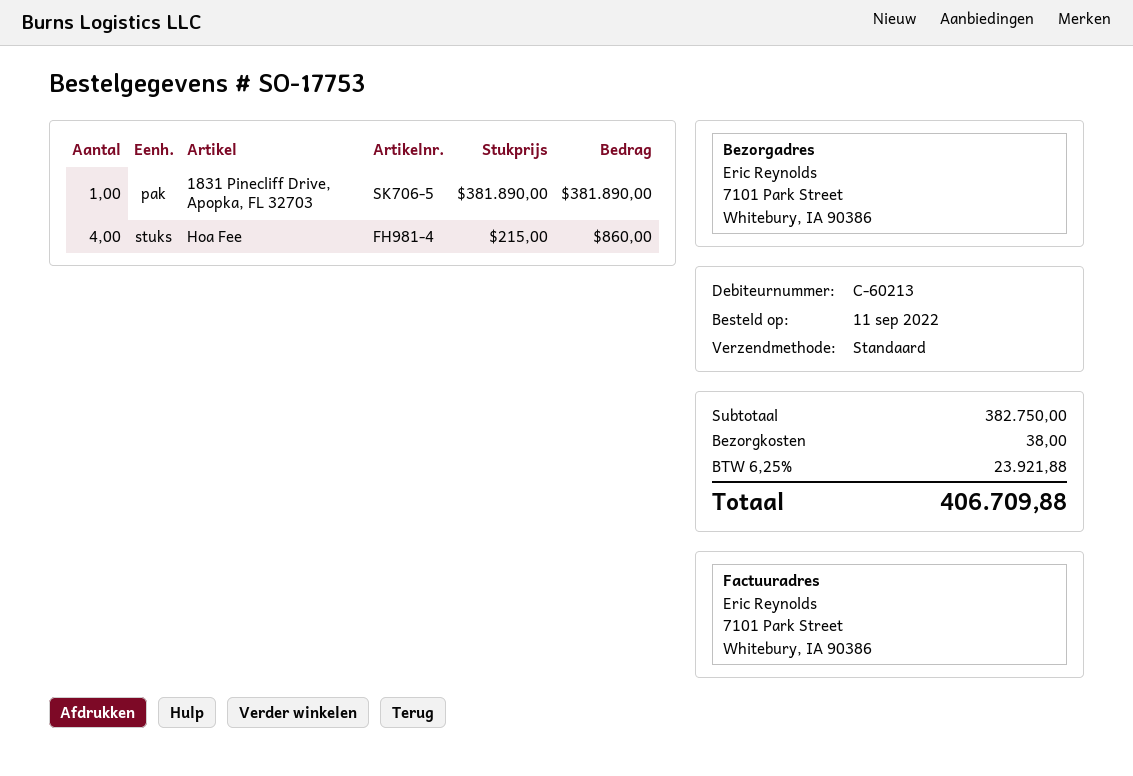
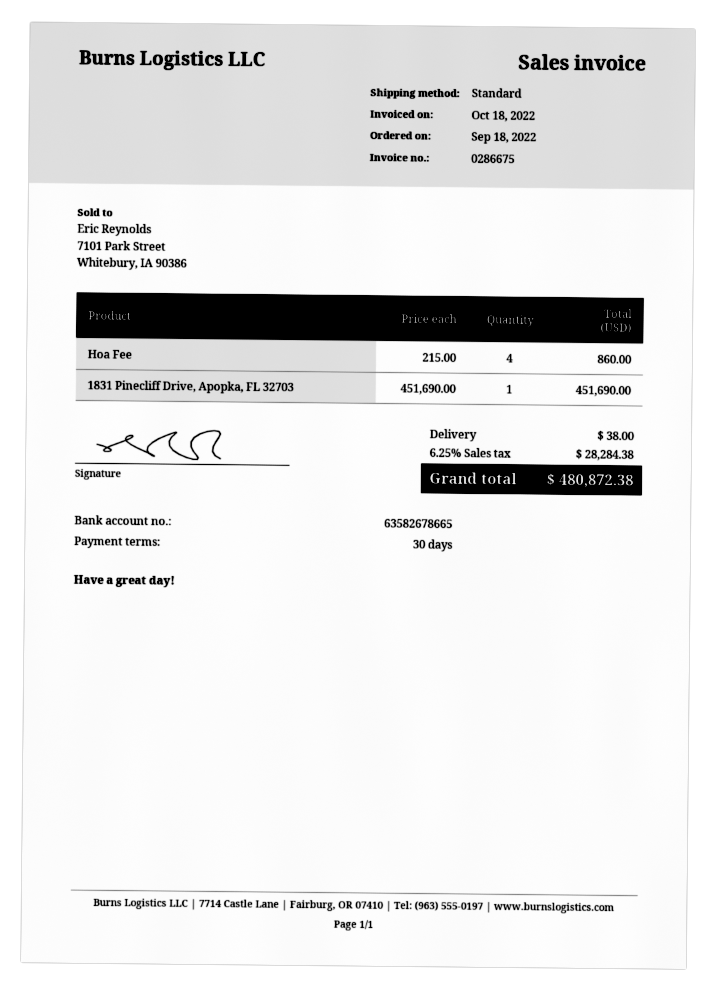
order date: 2022-09-11 -> 2022-09-18
1831 Pinecliff Drive, Apopka, FL 32703: 1 x 381890.00 = 381890.00 -> 1 x 451690.00 = 451690.00
tax: 6.25% = 23921.88 -> 6.25% = 28284.38
total: 406709.88 -> 480872.38

